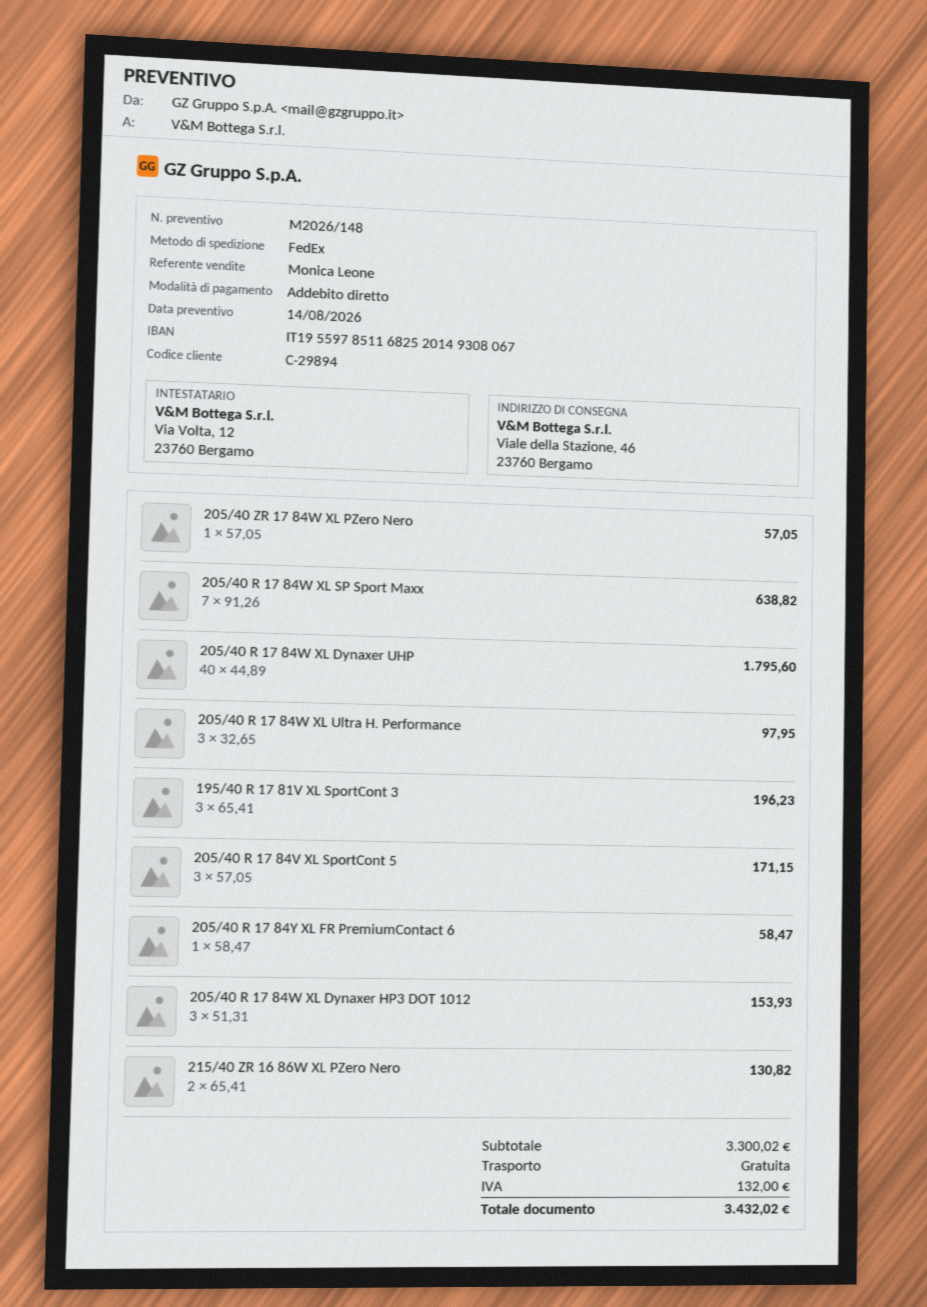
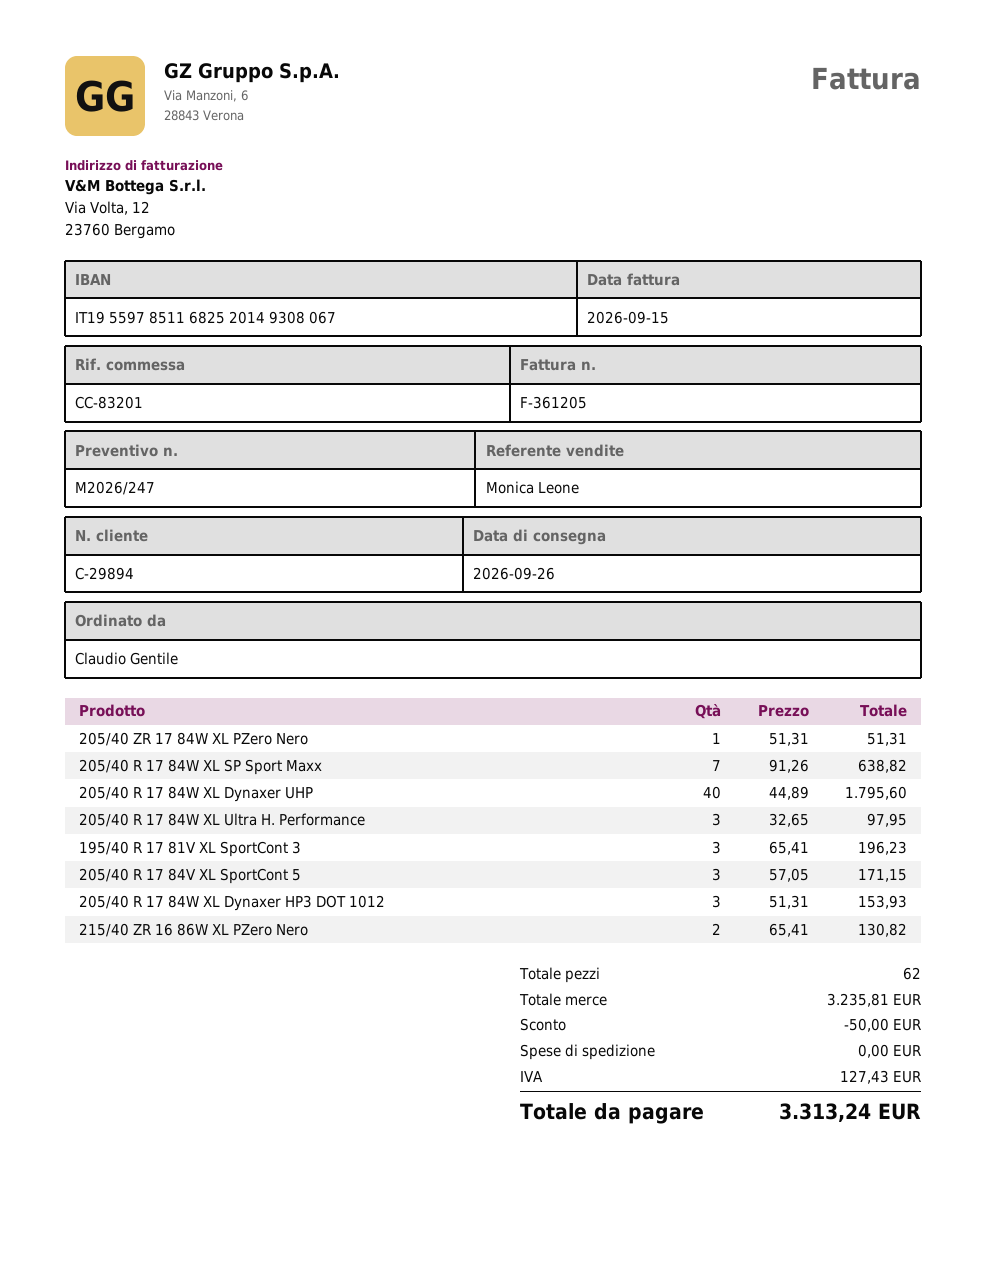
quote number: M2026/148 -> M2026/247
205/40 ZR 17 84W XL PZero Nero: 1 x 57.05 = 57.05 -> 1 x 51.31 = 51.31
205/40 R 17 84Y XL FR PremiumContact 6: 1 x 58.47 = 58.47 -> none
subtotal: 3300.02 -> 3235.81
discount: none -> 50.00
tax: 132.00 -> 127.43
total: 3432.02 -> 3313.24

